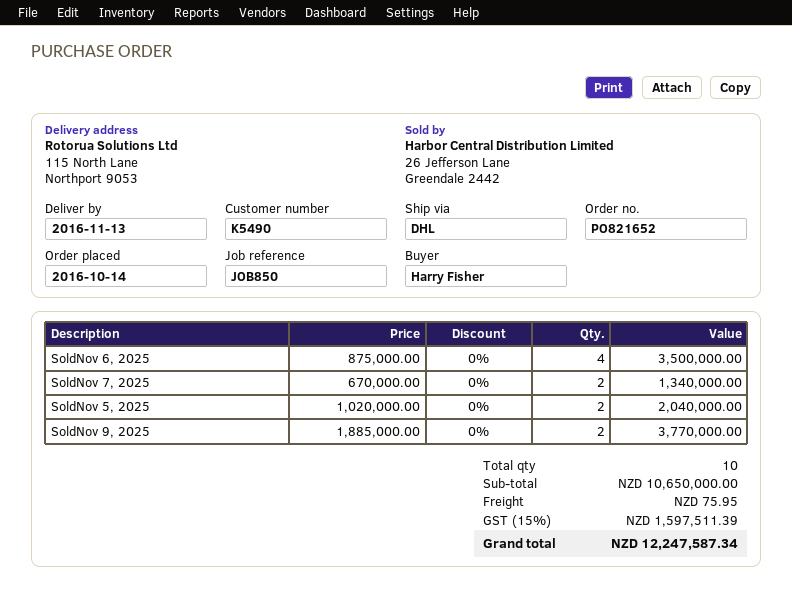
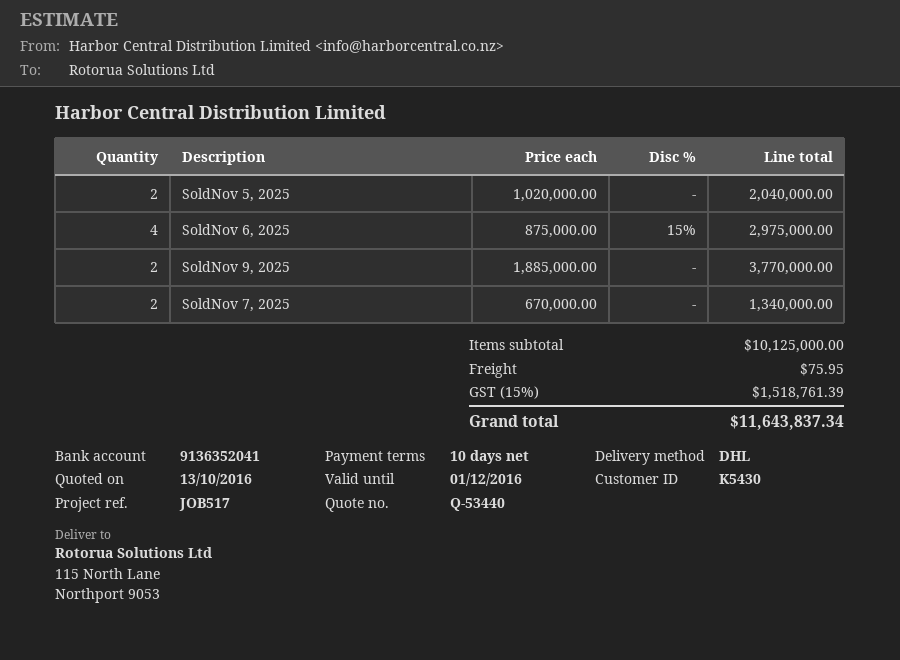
customer number: K5490 -> K5430
reference: JOB850 -> JOB517
SoldNov 6, 2025: 4 x 875000.00 = 3500000.00 -> 4 x 875000.00 - 15% = 2975000.00
subtotal: 10650000.00 -> 10125000.00
tax: 15% = 1597511.39 -> 15% = 1518761.39
total: 12247587.34 -> 11643837.34

